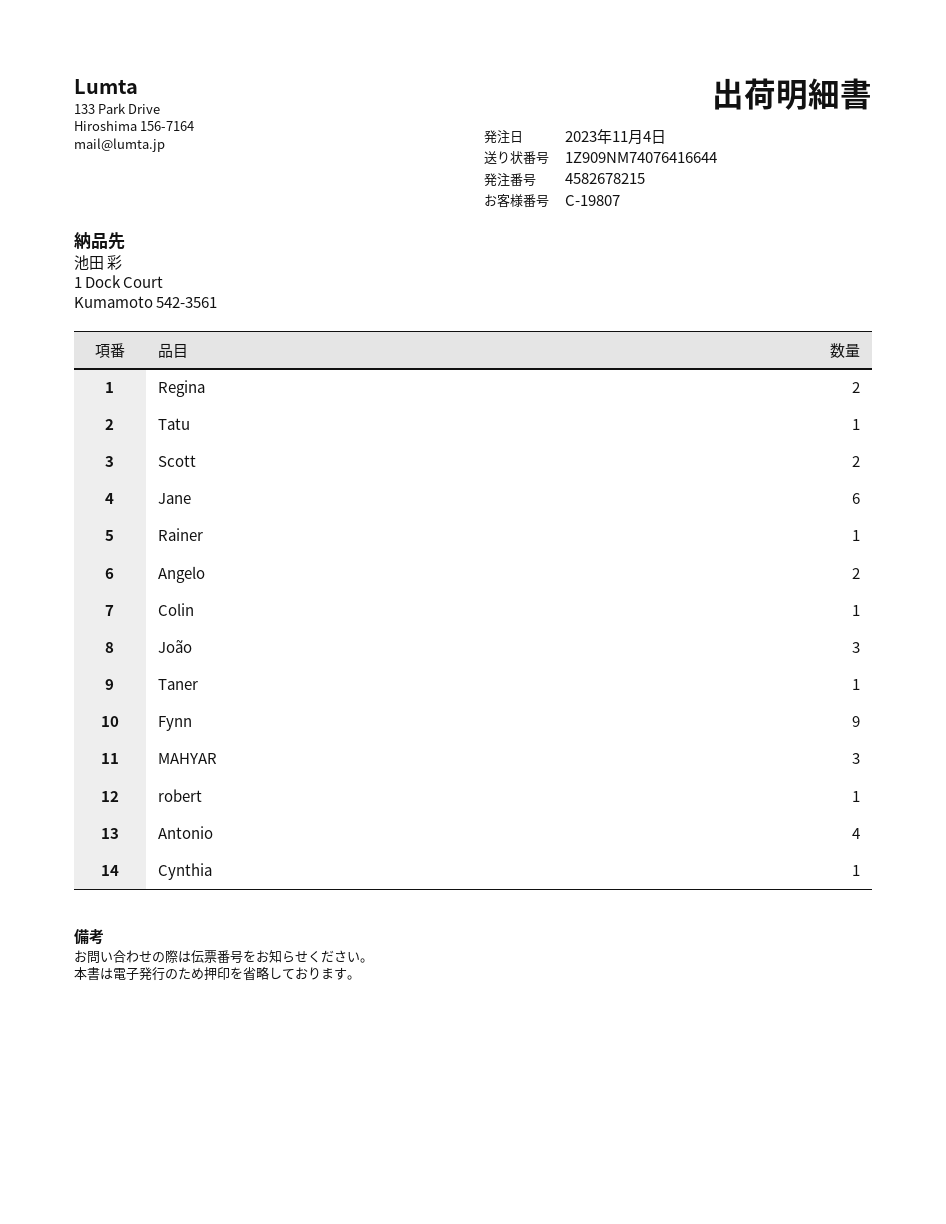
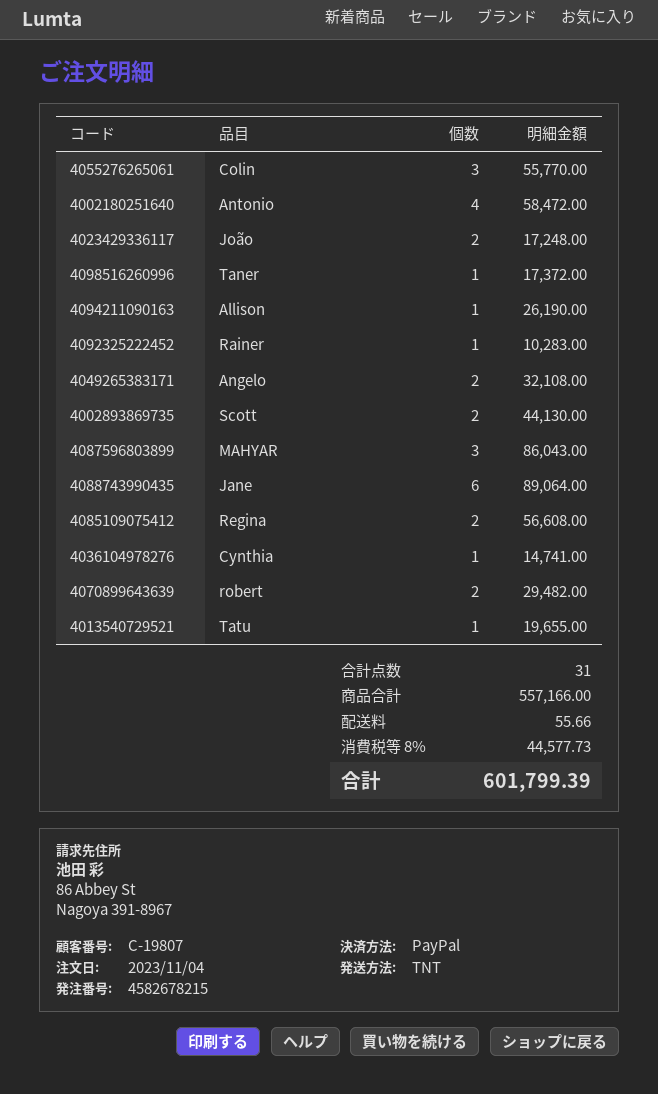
Colin: 1 -> 3
João: 3 -> 2
Fynn: 9 -> none
robert: 1 -> 2
Allison: none -> 1

